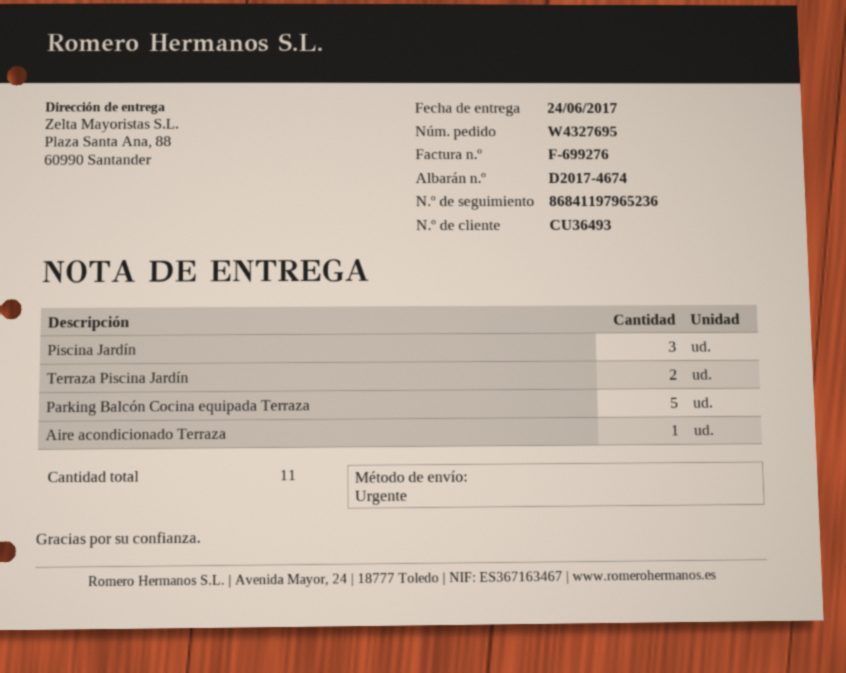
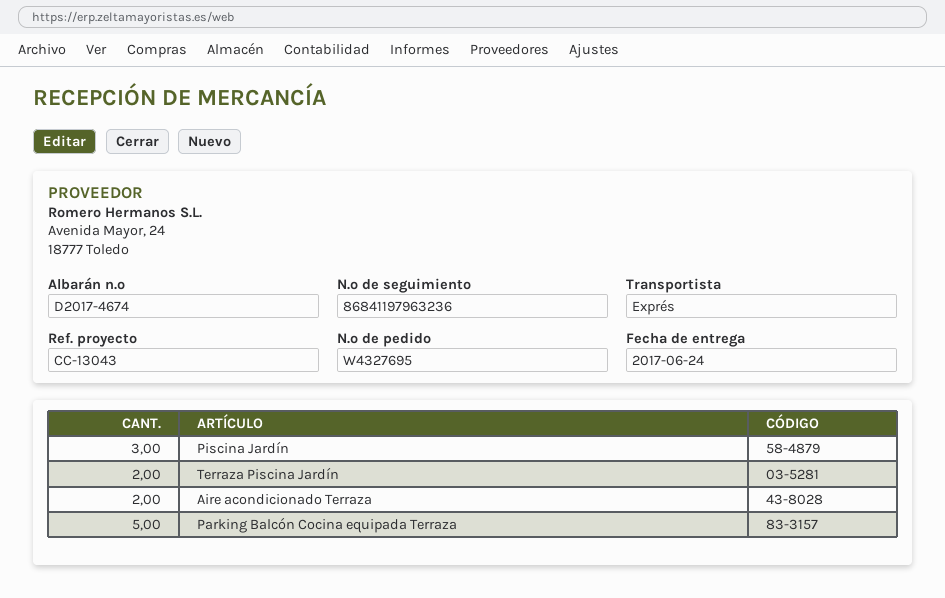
tracking number: 86841197965236 -> 86841197963236
Aire acondicionado Terraza: 1 -> 2

